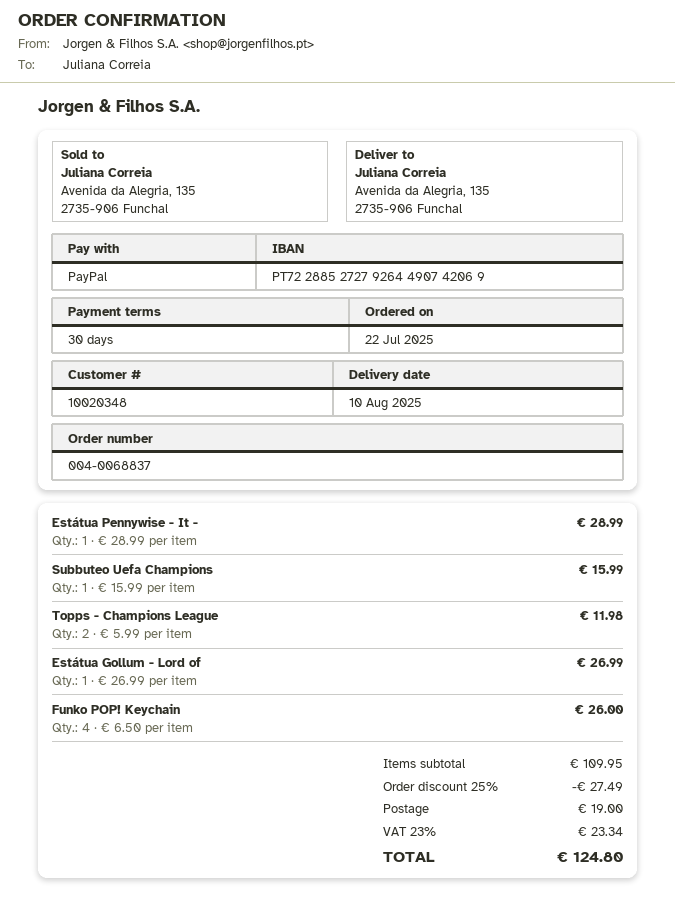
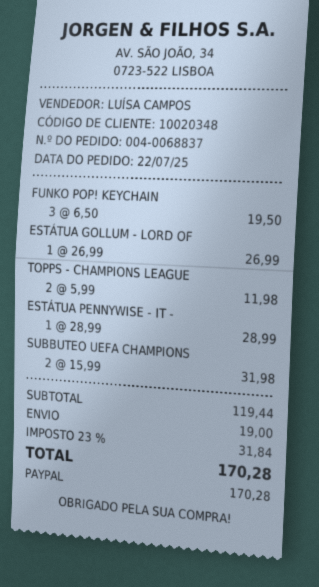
Subbuteo Uefa Champions: 1 x 15.99 = 15.99 -> 2 x 15.99 = 31.98
Funko POP! Keychain: 4 x 6.50 = 26.00 -> 3 x 6.50 = 19.50
subtotal: 109.95 -> 119.44
discount: 25% = 27.49 -> none
tax: 23% = 23.34 -> 23% = 31.84
total: 124.80 -> 170.28

